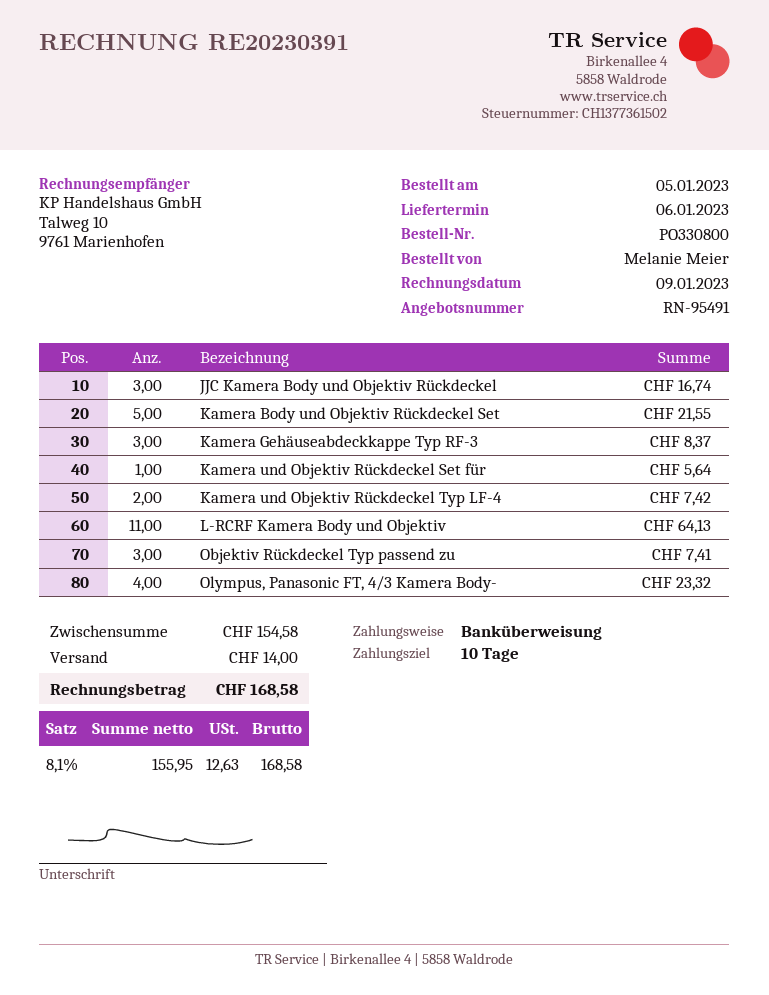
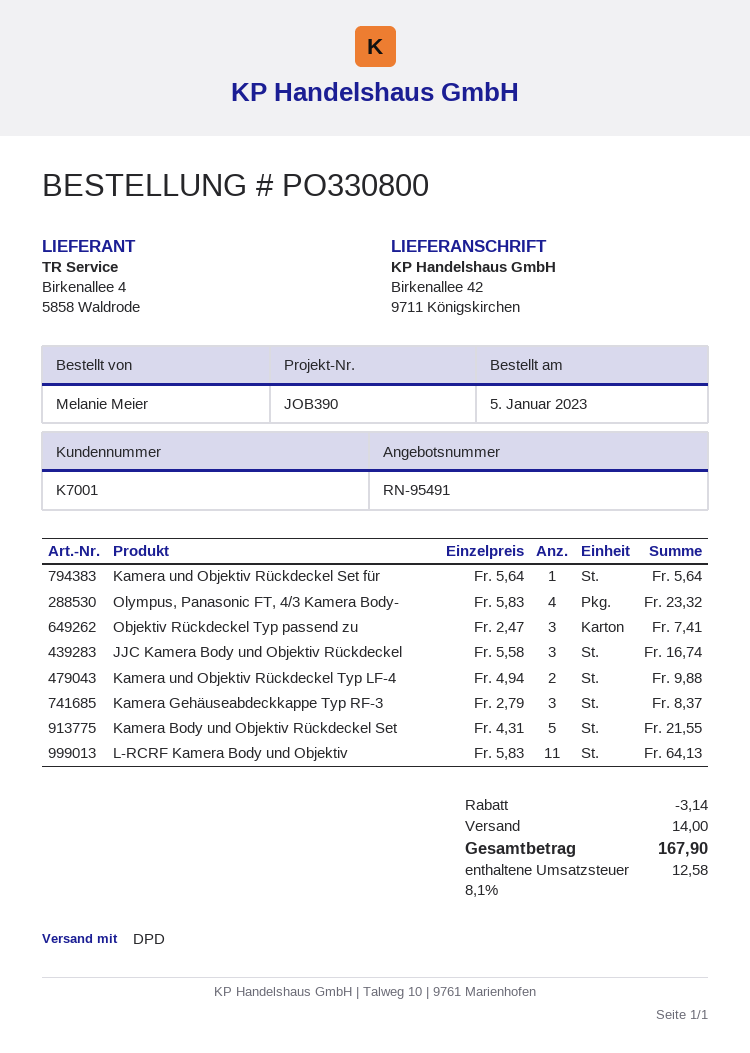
Kamera und Objektiv Rückdeckel Typ LF-4: 2 for 7.42 -> 2 for 9.88
discount: none -> 3.14
tax: 8.1% = 12.63 -> 8.1% = 12.58
total: 168.58 -> 167.90

